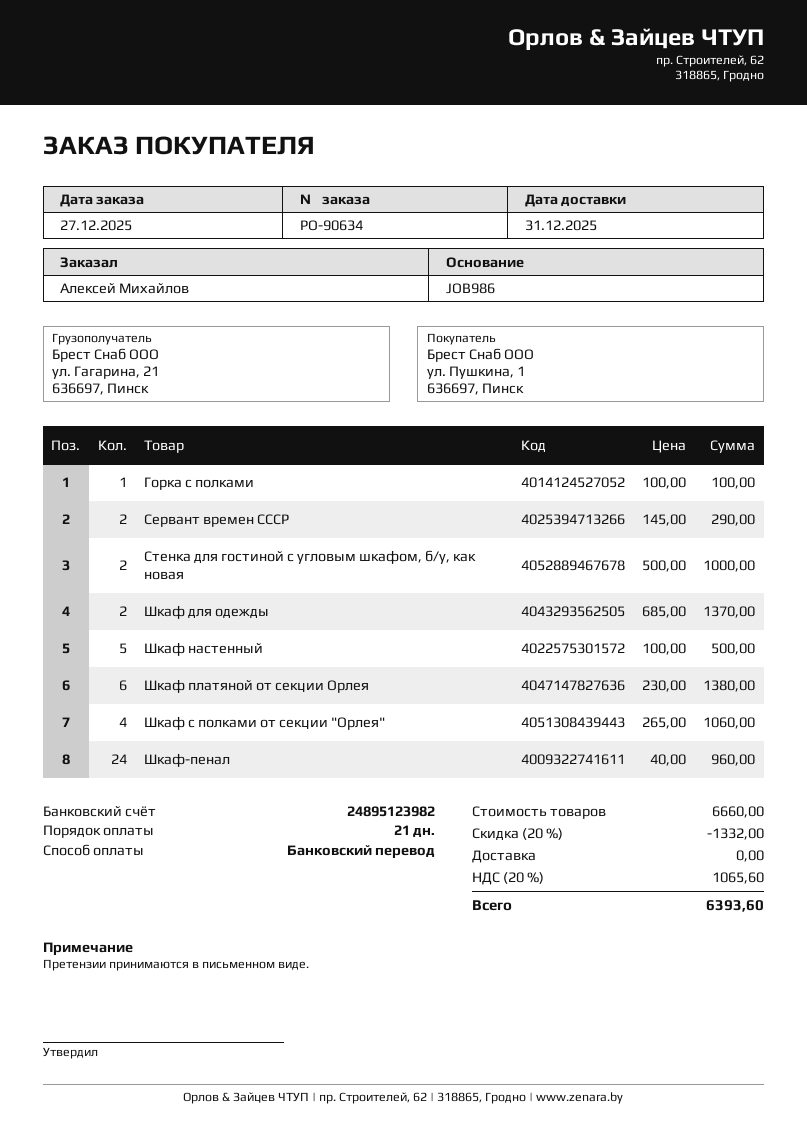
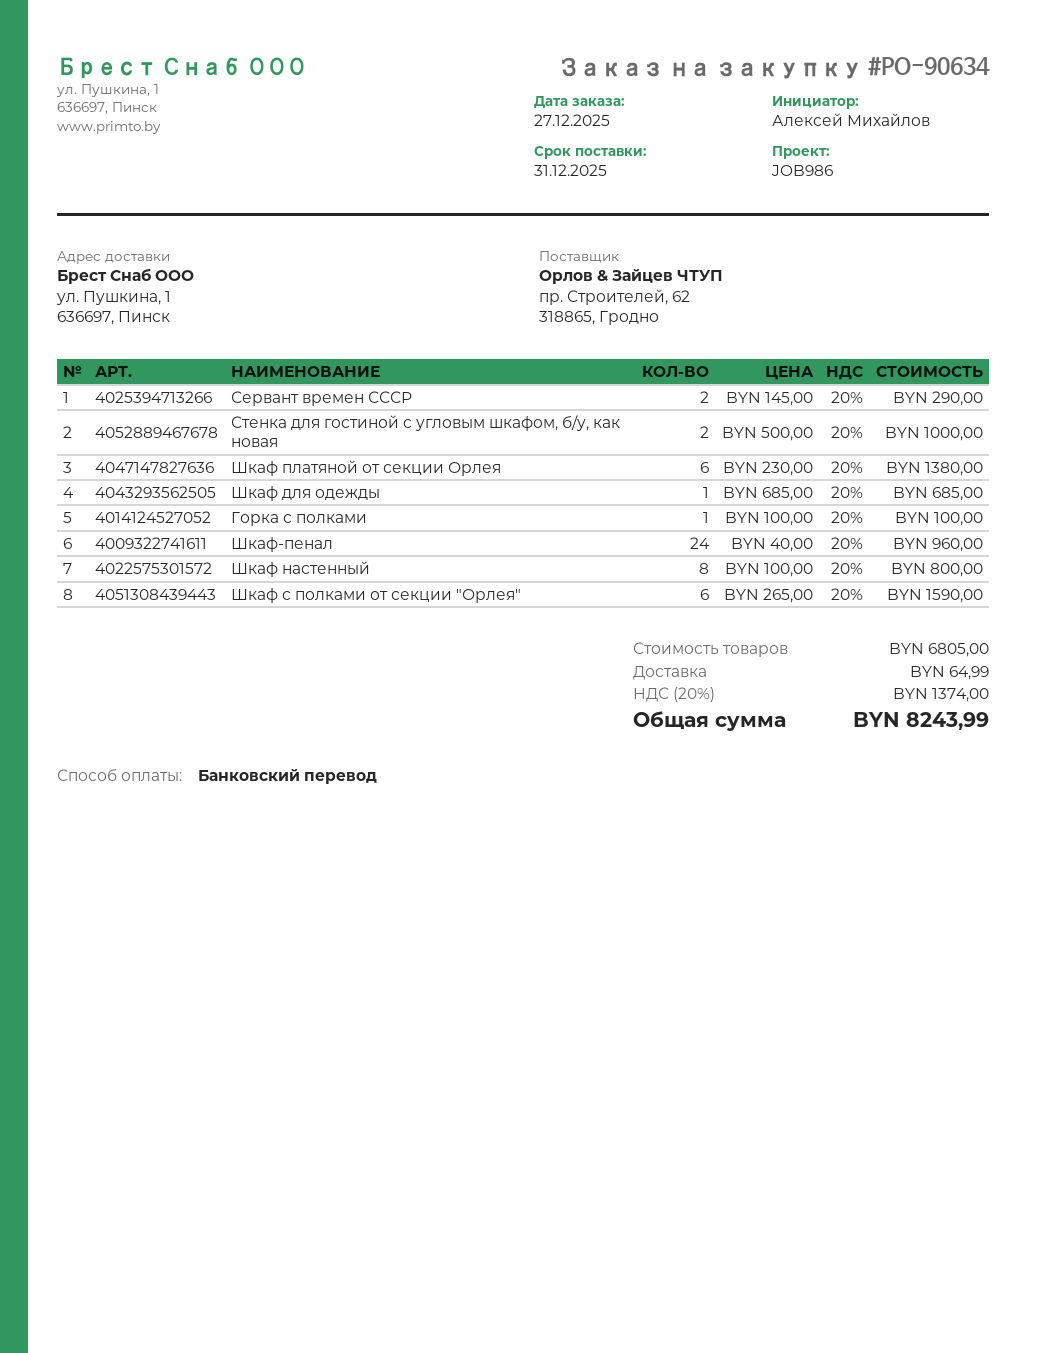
ship to: ул. Гагарина, 21, 636697, Пинск -> ул. Пушкина, 1, 636697, Пинск
Шкаф для одежды: 2 x 685.00 = 1370.00 -> 1 x 685.00 = 685.00
Шкаф настенный: 5 x 100.00 = 500.00 -> 8 x 100.00 = 800.00
Шкаф с полками от секции "Орлея": 4 x 265.00 = 1060.00 -> 6 x 265.00 = 1590.00
subtotal: 6660.00 -> 6805.00
discount: 20% = 1332.00 -> none
shipping: 0.00 -> 64.99
tax: 20% = 1065.60 -> 20% = 1374.00
total: 6393.60 -> 8243.99

